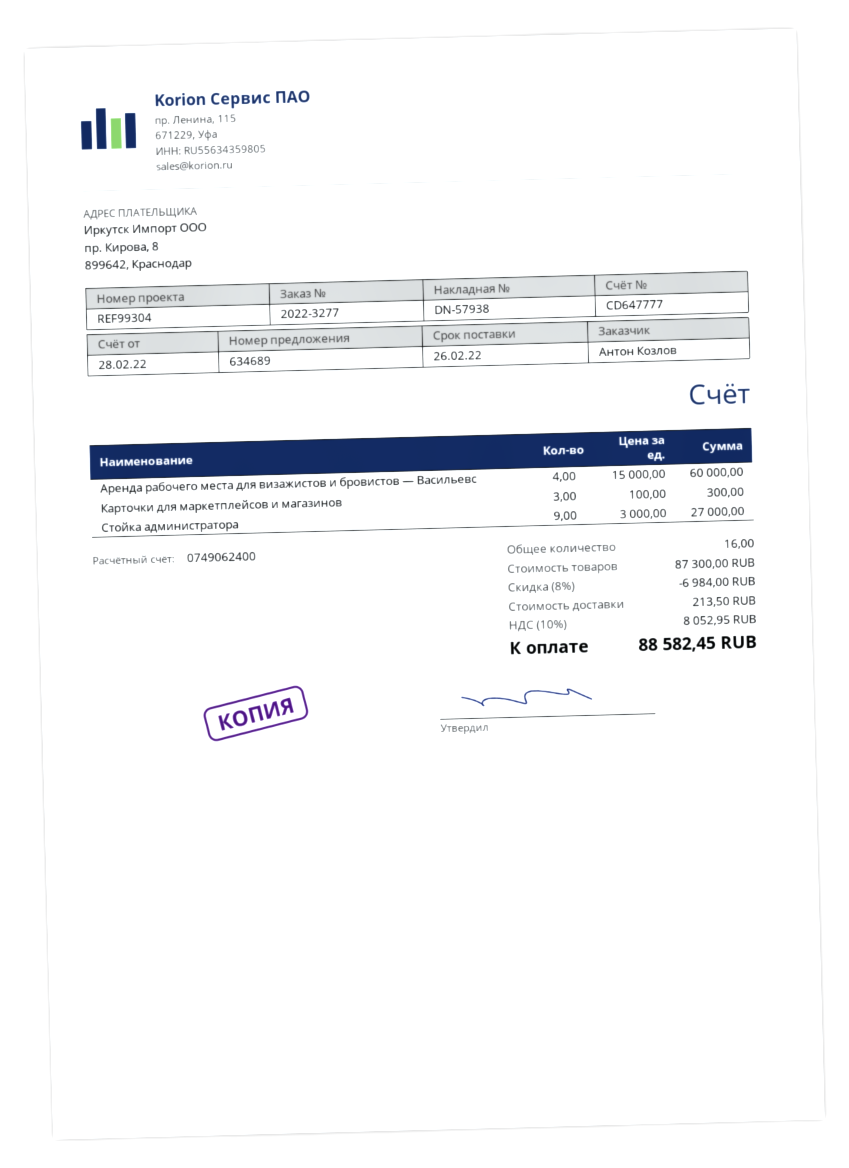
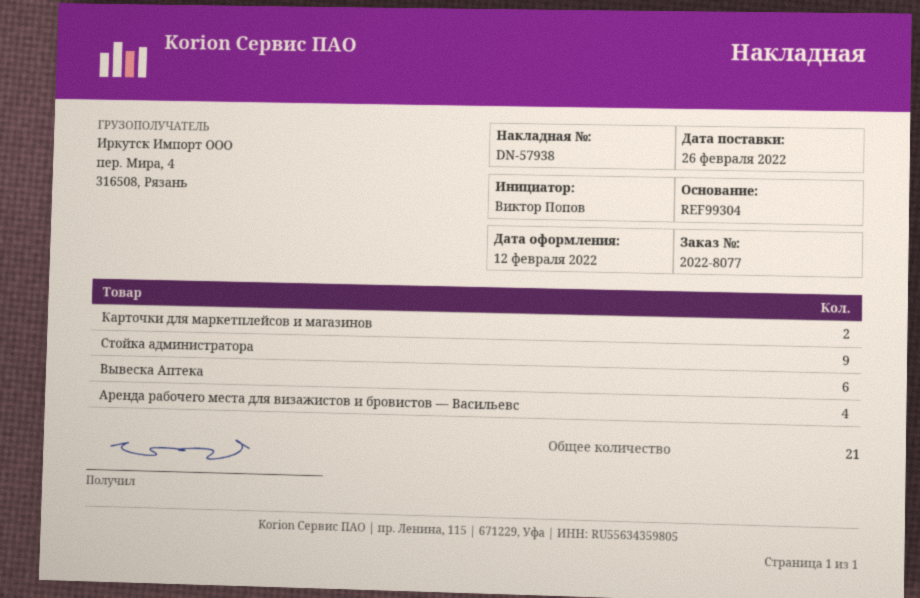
order number: 2022-3277 -> 2022-8077
ordered by: Антон Козлов -> Виктор Попов
Карточки для маркетплейсов и магазинов: 3 -> 2
Вывеска Аптека: none -> 6
total quantity: 16 -> 21

